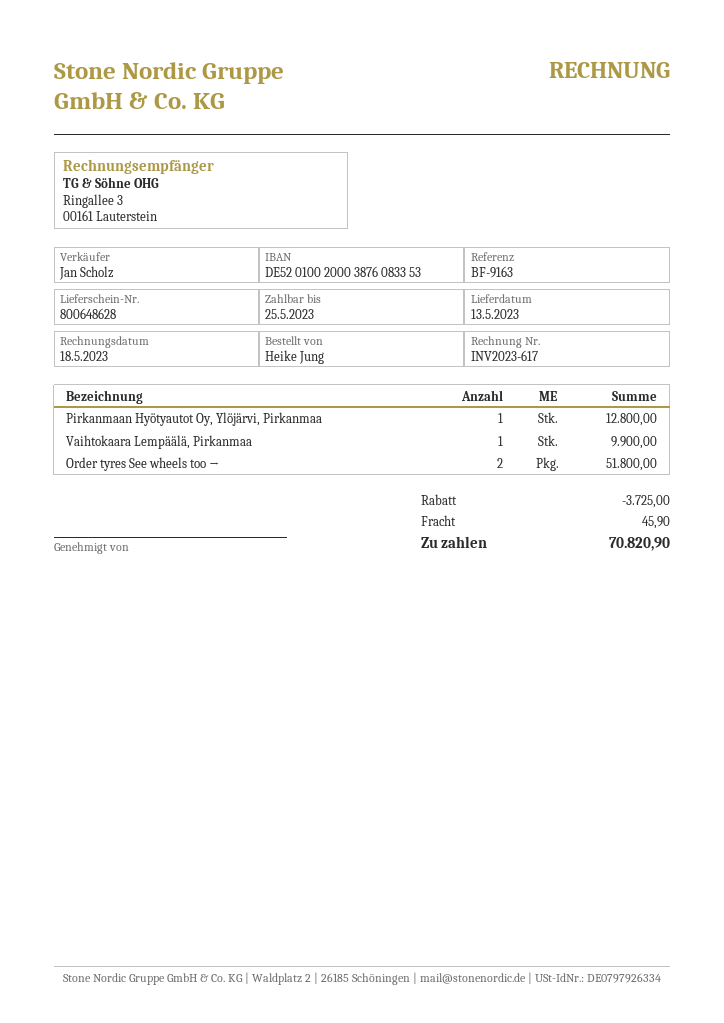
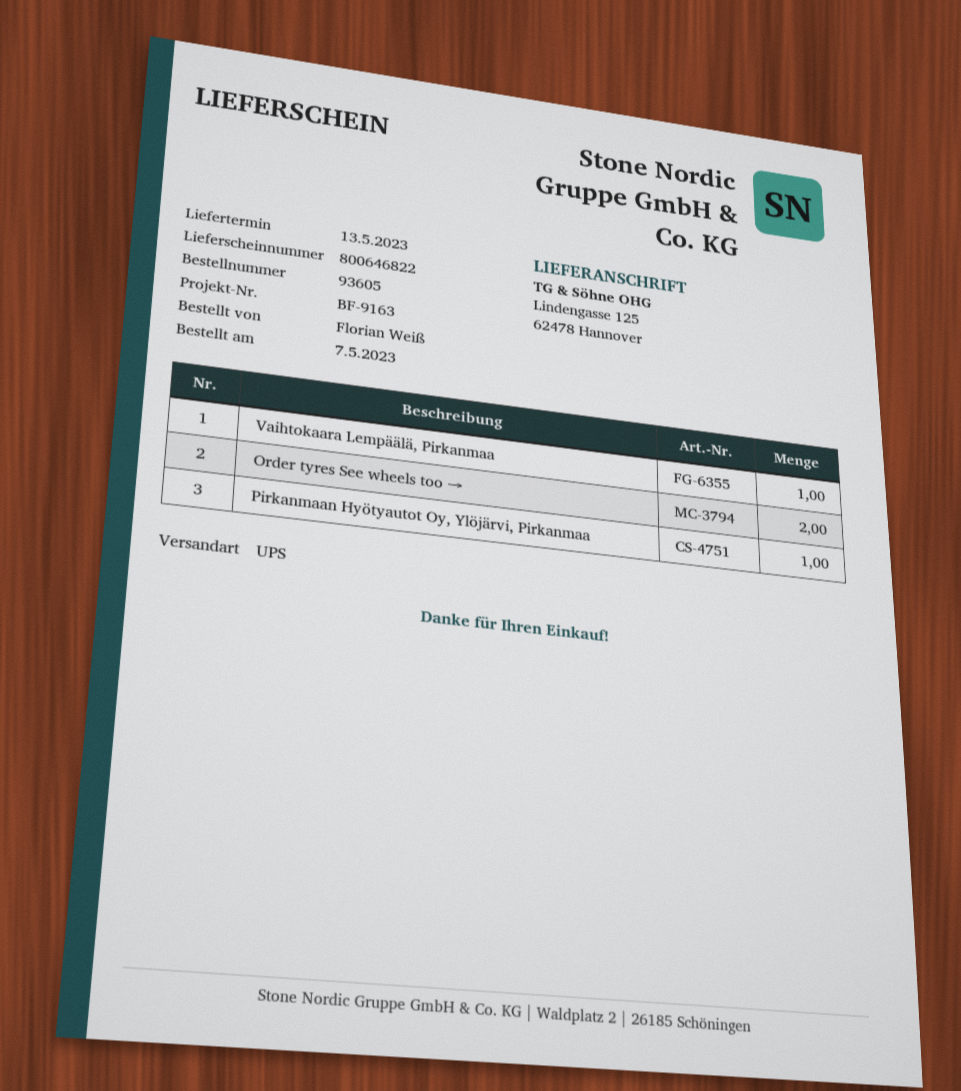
delivery note number: 800648628 -> 800646822
ordered by: Heike Jung -> Florian Weiß

